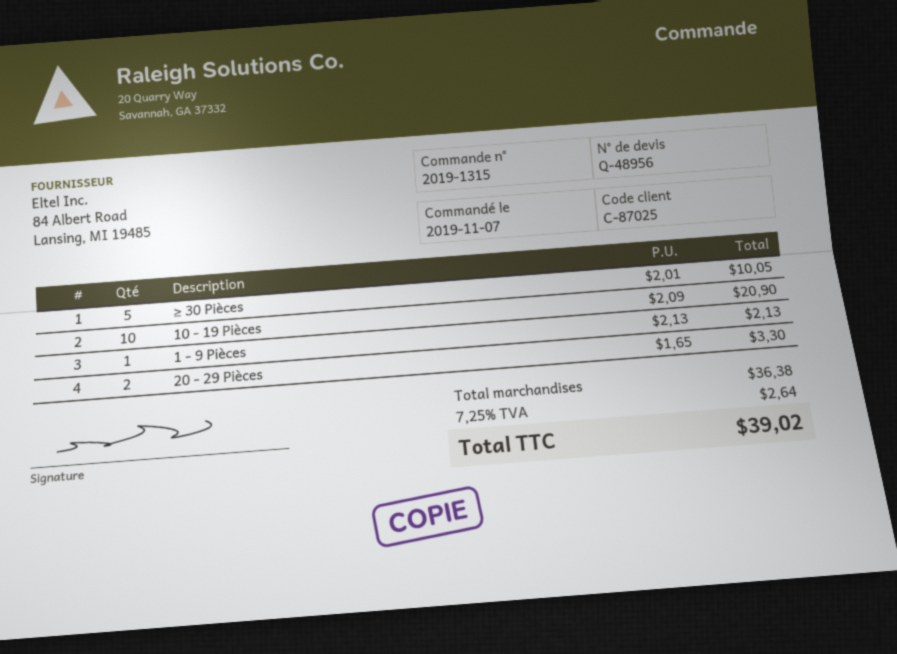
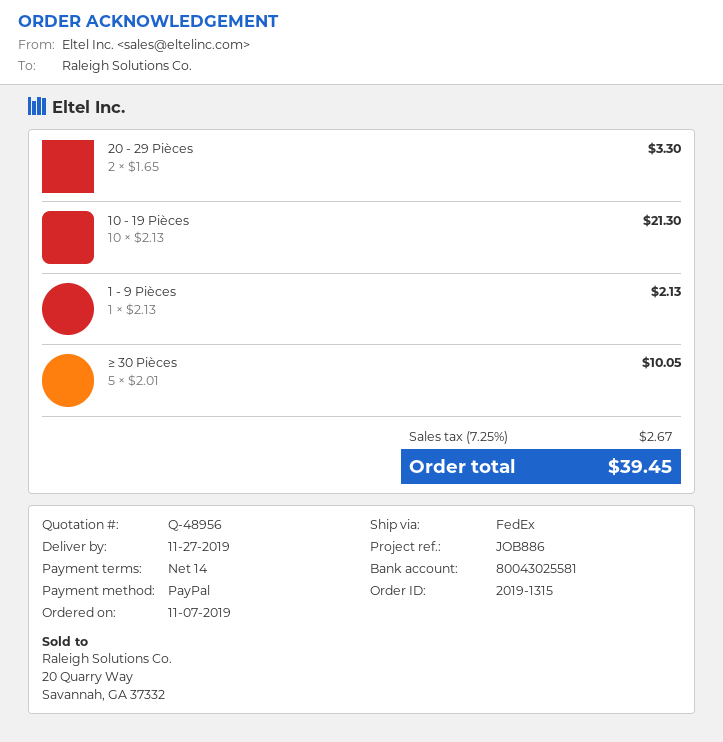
10 - 19 Pièces: 10 x 2.09 = 20.90 -> 10 x 2.13 = 21.30
tax: 7.25% = 2.64 -> 7.25% = 2.67
total: 39.02 -> 39.45

